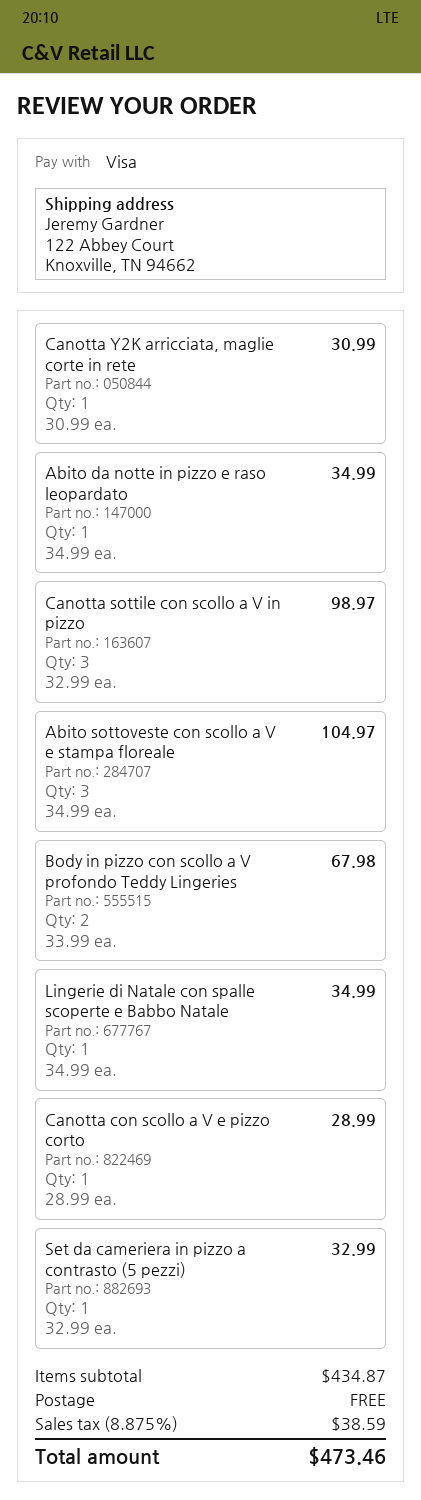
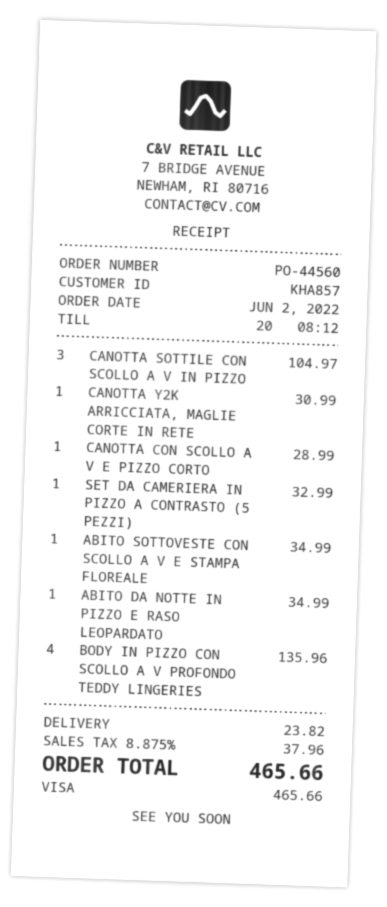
Canotta sottile con scollo a V in pizzo: 3 for 98.97 -> 3 for 104.97
Abito sottoveste con scollo a V e stampa floreale: 3 for 104.97 -> 1 for 34.99
Body in pizzo con scollo a V profondo Teddy Lingeries: 2 for 67.98 -> 4 for 135.96
Lingerie di Natale con spalle scoperte e Babbo Natale: 1 for 34.99 -> none
shipping: 0.00 -> 23.82
tax: 8.875% = 38.59 -> 8.875% = 37.96
total: 473.46 -> 465.66

